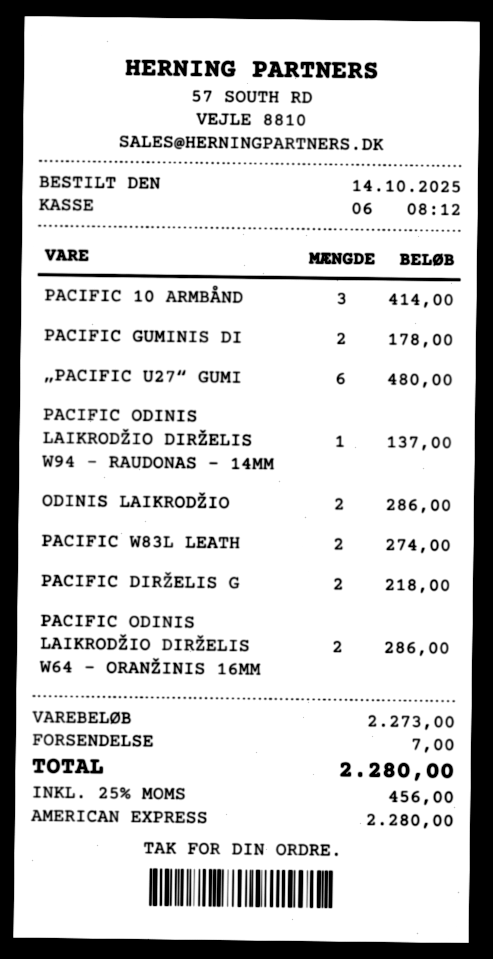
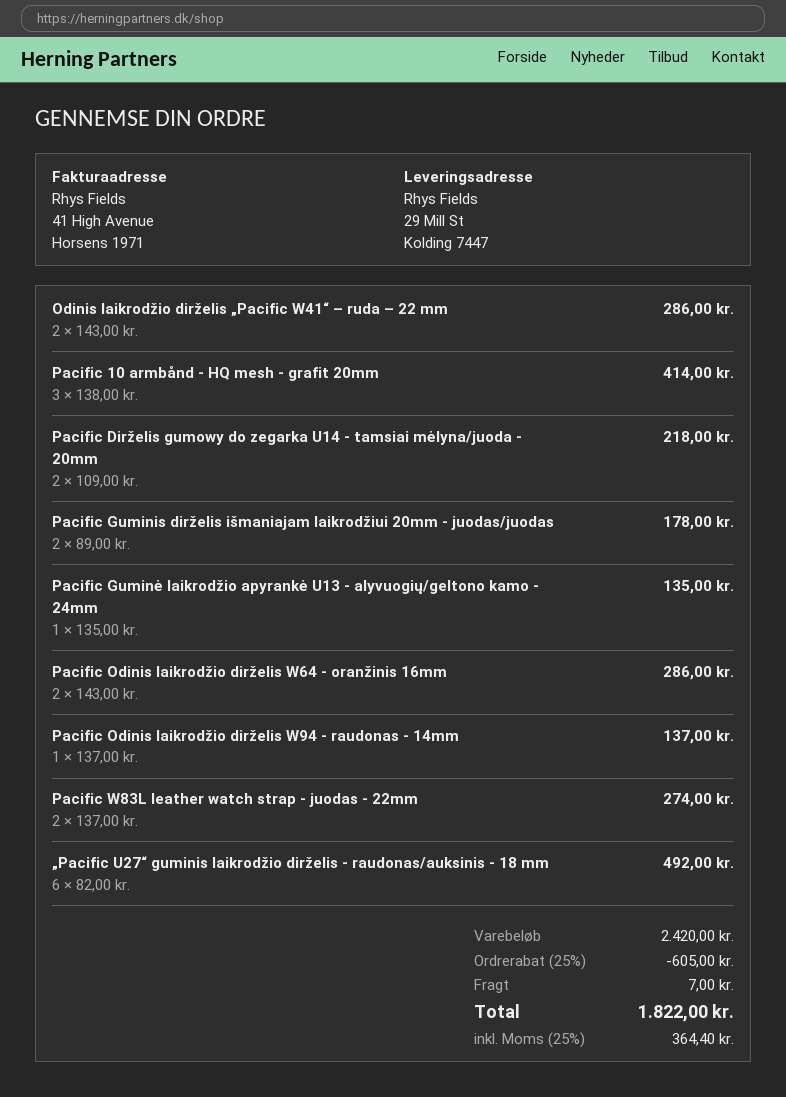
„PACIFIC U27“ GUMI: 6 for 480.00 -> 6 for 492.00
Pacific Guminė laikrodžio apyrankė U13 - alyvuogių/geltono kamo - 24mm: none -> 1 for 135.00
subtotal: 2273.00 -> 2420.00
discount: none -> 25% = 605.00
tax: 25% = 456.00 -> 25% = 364.40
total: 2280.00 -> 1822.00

